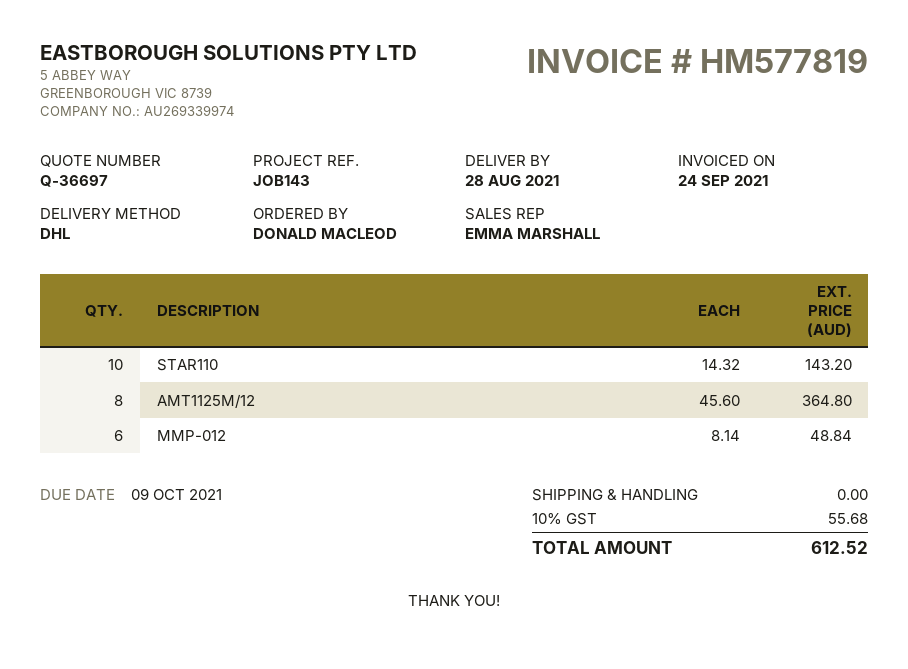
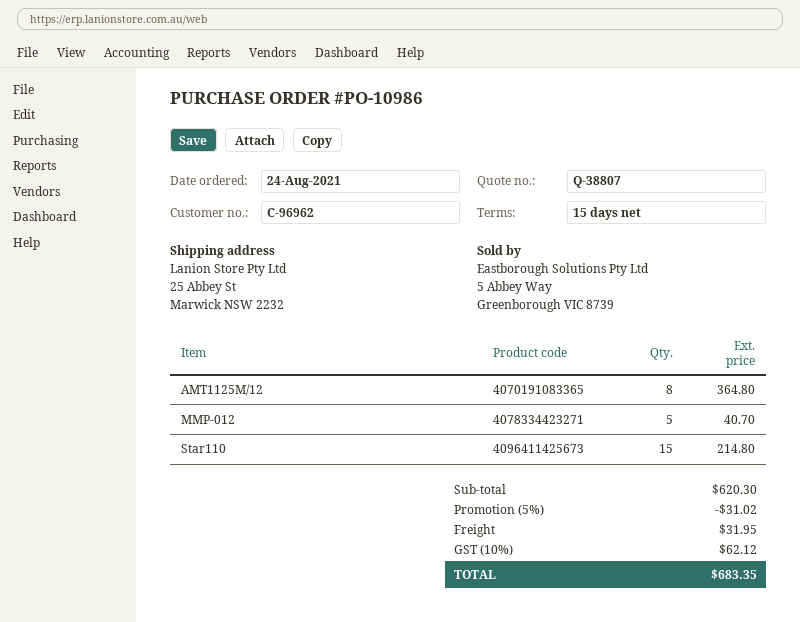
quote number: Q-36697 -> Q-38807
STAR110: 10 for 143.20 -> 15 for 214.80
MMP-012: 6 for 48.84 -> 5 for 40.70
discount: none -> 5% = 31.02
shipping: 0.00 -> 31.95
tax: 10% = 55.68 -> 10% = 62.12
total: 612.52 -> 683.35

